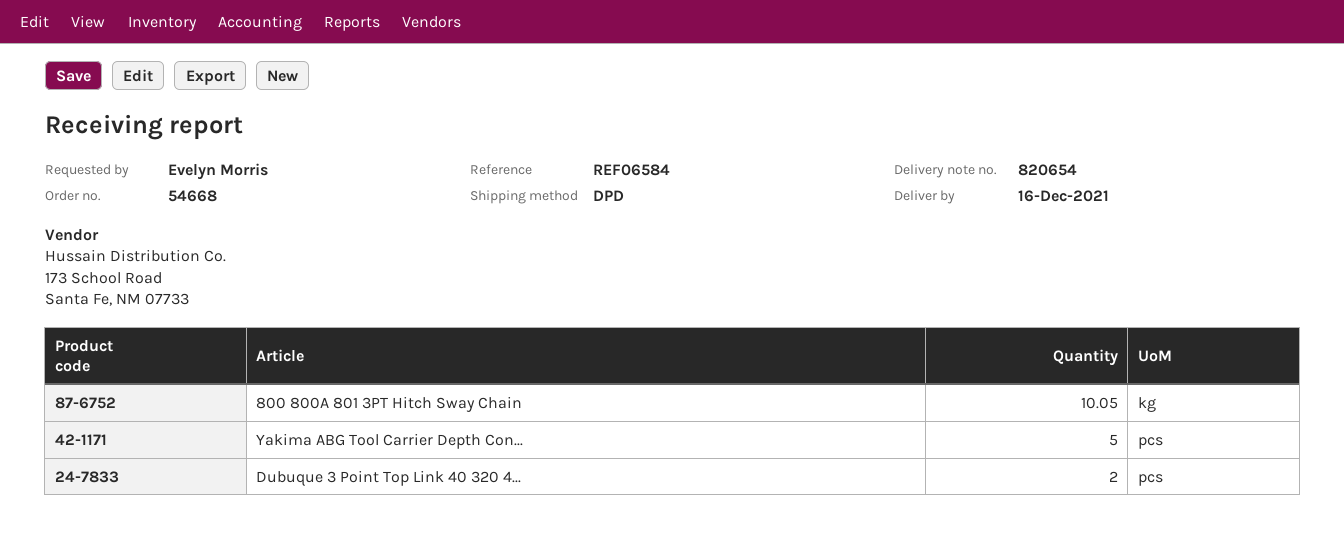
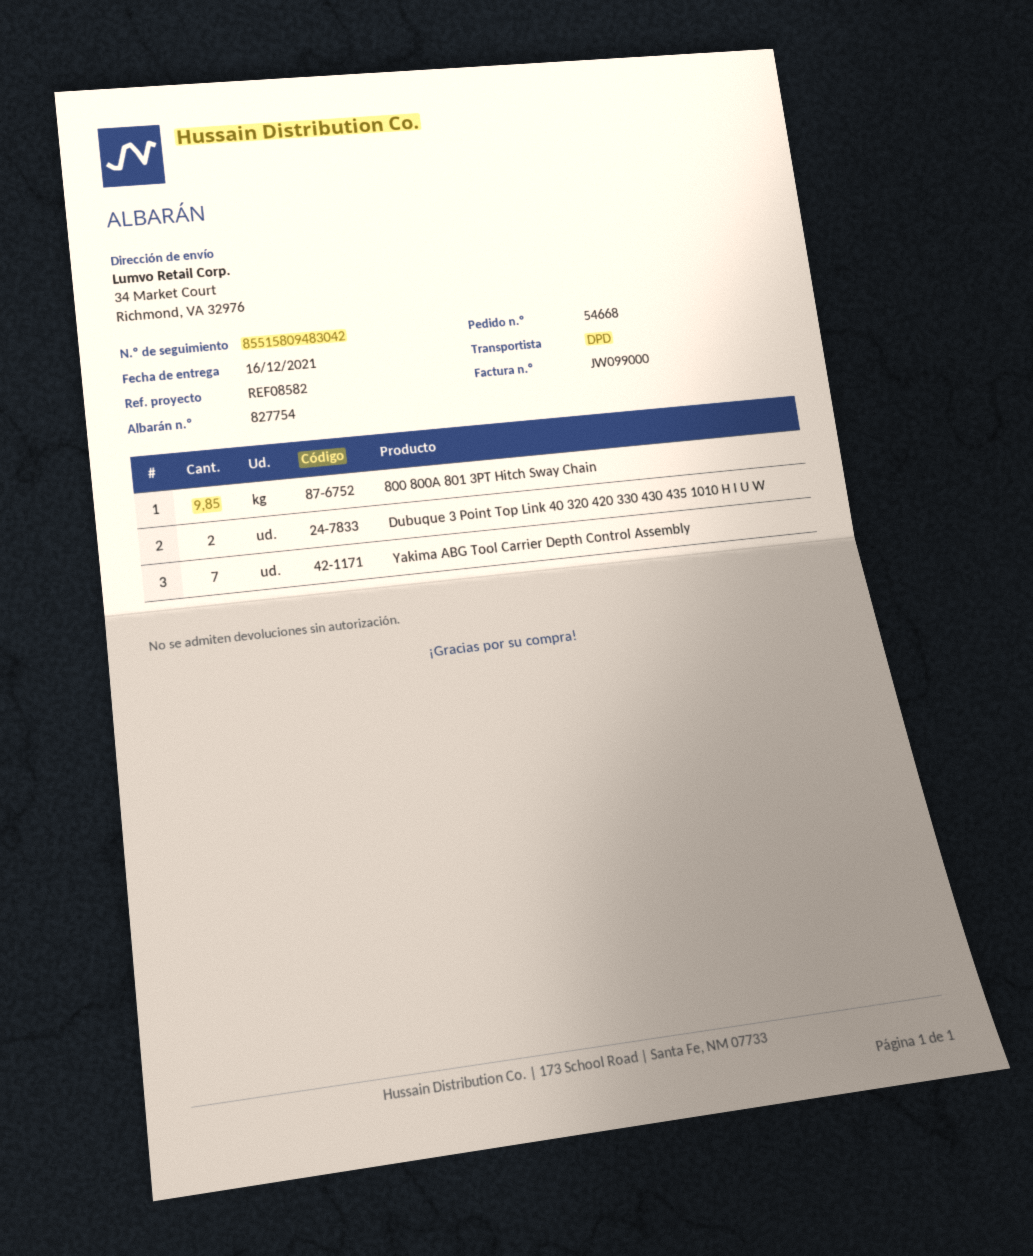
delivery note number: 820654 -> 827754
reference: REF06584 -> REF08582
800 800A 801 3PT Hitch Sway Chain: 10.05 -> 9.85
Yakima ABG Tool Carrier Depth Con...: 5 -> 7

